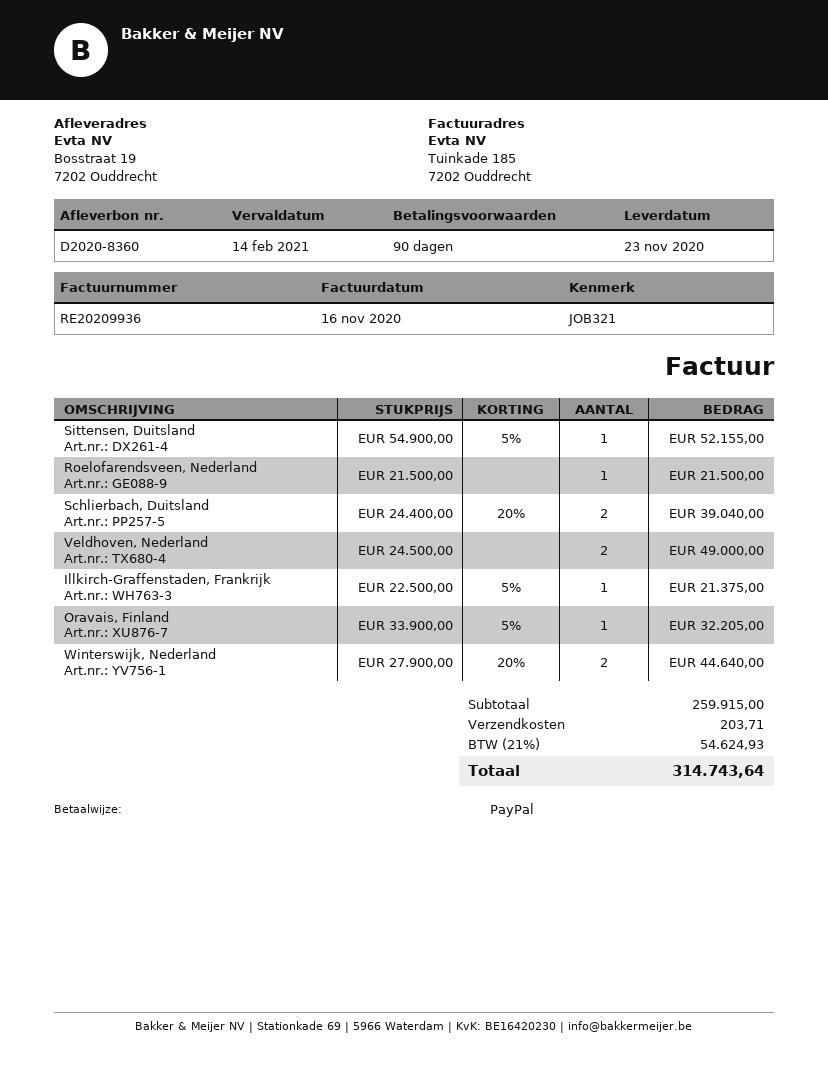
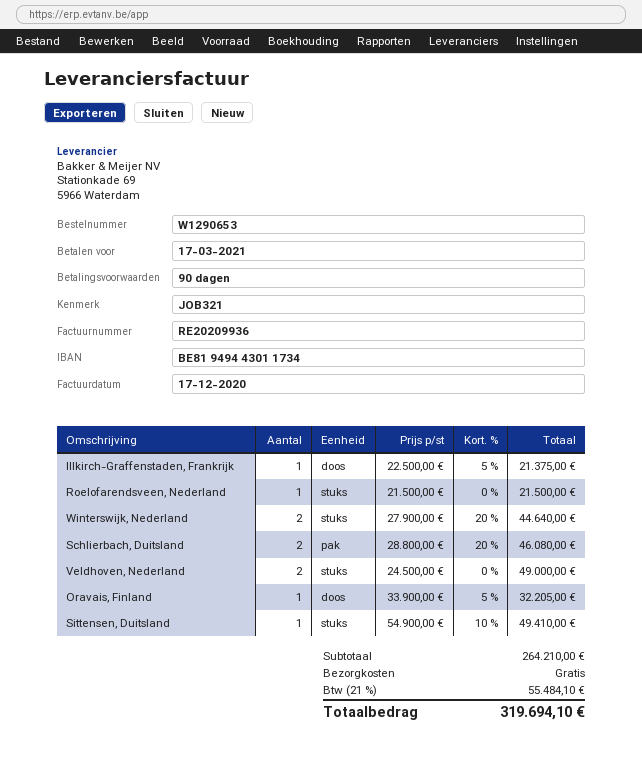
invoice date: 2020-11-16 -> 2020-12-17
due date: 2021-02-14 -> 2021-03-17
Sittensen, Duitsland: 1 x 54900.00 - 5% = 52155.00 -> 1 x 54900.00 - 10% = 49410.00
Schlierbach, Duitsland: 2 x 24400.00 - 20% = 39040.00 -> 2 x 28800.00 - 20% = 46080.00
subtotal: 259915.00 -> 264210.00
shipping: 203.71 -> 0.00
tax: 21% = 54624.93 -> 21% = 55484.10
total: 314743.64 -> 319694.10

